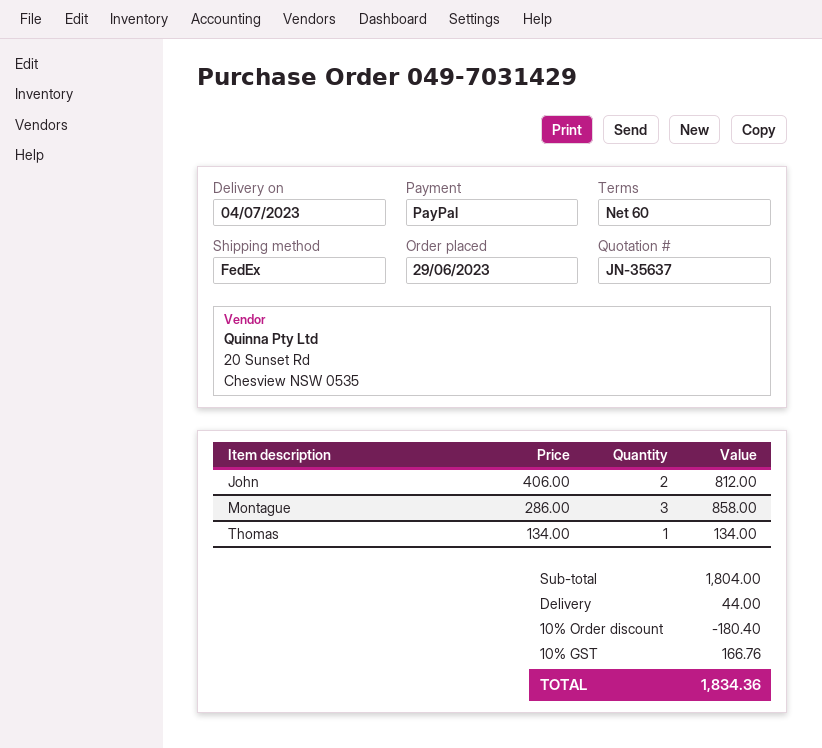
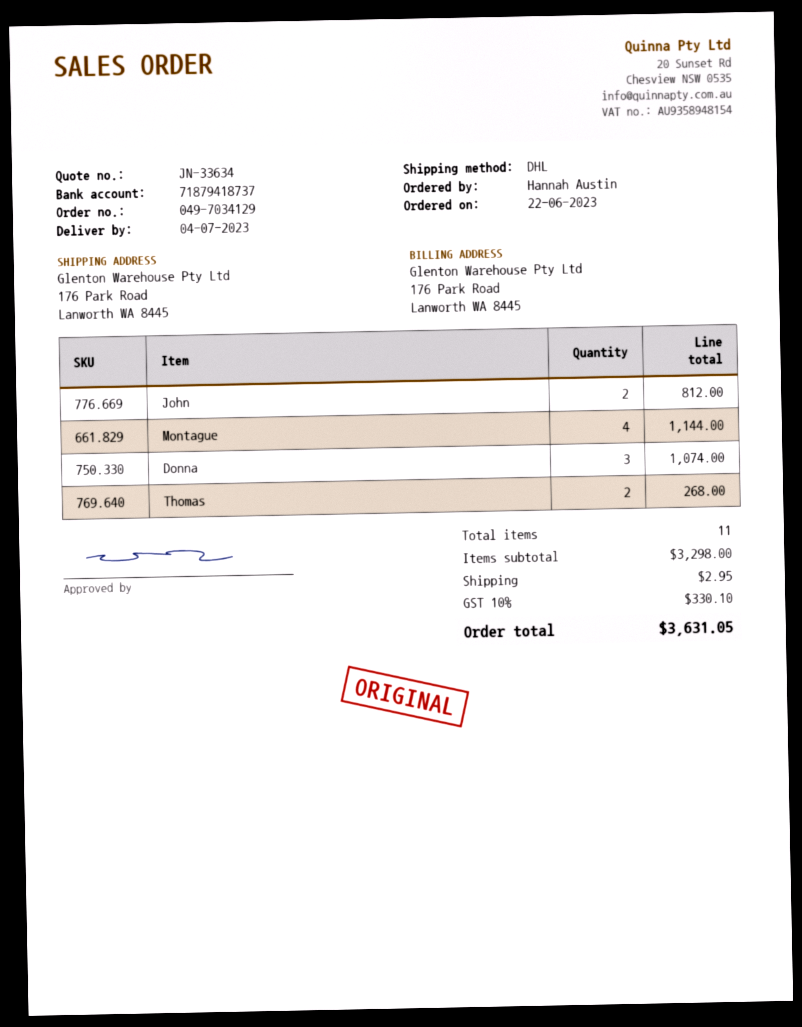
quote number: JN-35637 -> JN-33634
order number: 049-7031429 -> 049-7034129
order date: 2023-06-29 -> 2023-06-22
shipping method: FedEx -> DHL
Montague: 3 for 858.00 -> 4 for 1144.00
Thomas: 1 for 134.00 -> 2 for 268.00
Donna: none -> 3 for 1074.00
subtotal: 1804.00 -> 3298.00
discount: 10% = 180.40 -> none
shipping: 44.00 -> 2.95
tax: 10% = 166.76 -> 10% = 330.10
total: 1834.36 -> 3631.05

